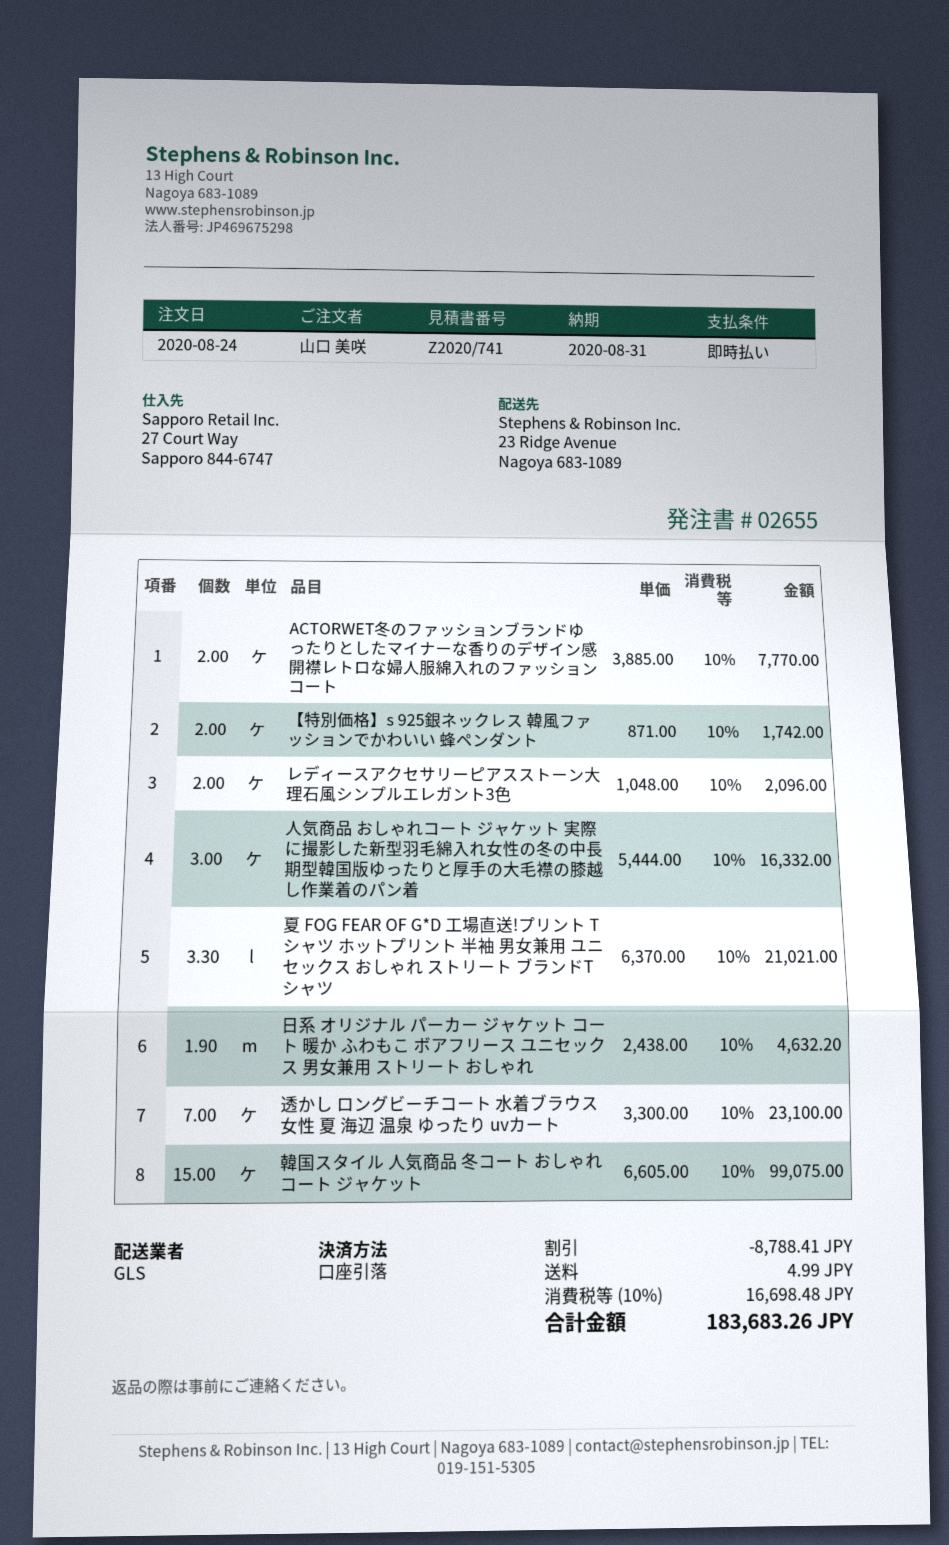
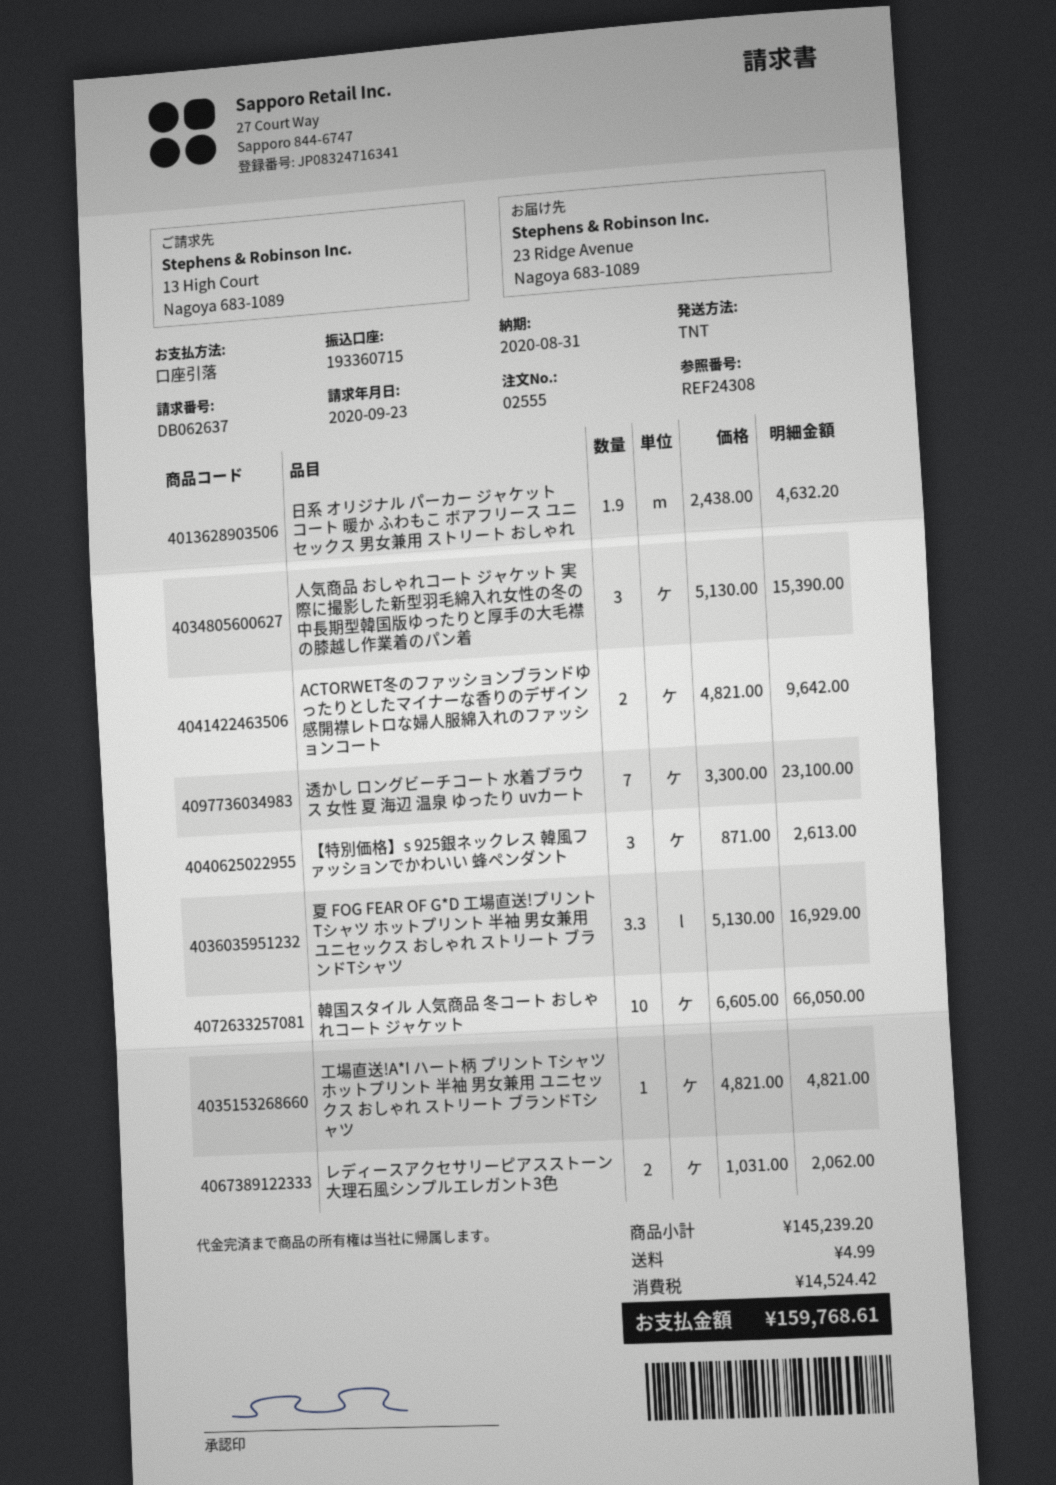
order number: 02655 -> 02555
shipping method: GLS -> TNT
ACTORWET冬のファッションブランドゆったりとしたマイナーな香りのデザイン感開襟レトロな婦人服綿入れのファッションコート: 2 x 3885.00 = 7770.00 -> 2 x 4821.00 = 9642.00
【特別価格】s 925銀ネックレス 韓風ファッションでかわいい 蜂ペンダント: 2 x 871.00 = 1742.00 -> 3 x 871.00 = 2613.00
レディースアクセサリーピアスストーン大理石風シンプルエレガント3色: 2 x 1048.00 = 2096.00 -> 2 x 1031.00 = 2062.00
人気商品 おしゃれコート ジャケット 実際に撮影した新型羽毛綿入れ女性の冬の中長期型韓国版ゆったりと厚手の大毛襟の膝越し作業着のパン着: 3 x 5444.00 = 16332.00 -> 3 x 5130.00 = 15390.00
夏 FOG FEAR OF G*D 工場直送!プリント Tシャツ ホットプリント 半袖 男女兼用 ユニセックス おしゃれ ストリート ブランドTシャツ: 3.3 x 6370.00 = 21021.00 -> 3.3 x 5130.00 = 16929.00
韓国スタイル 人気商品 冬コート おしゃれコート ジャケット: 15 x 6605.00 = 99075.00 -> 10 x 6605.00 = 66050.00
工場直送!A*I ハート柄 プリント Tシャツ ホットプリント 半袖 男女兼用 ユニセックス おしゃれ ストリート ブランドTシャツ: none -> 1 x 4821.00 = 4821.00
discount: 8788.41 -> none
tax: 16698.48 -> 14524.42
total: 183683.26 -> 159768.61

